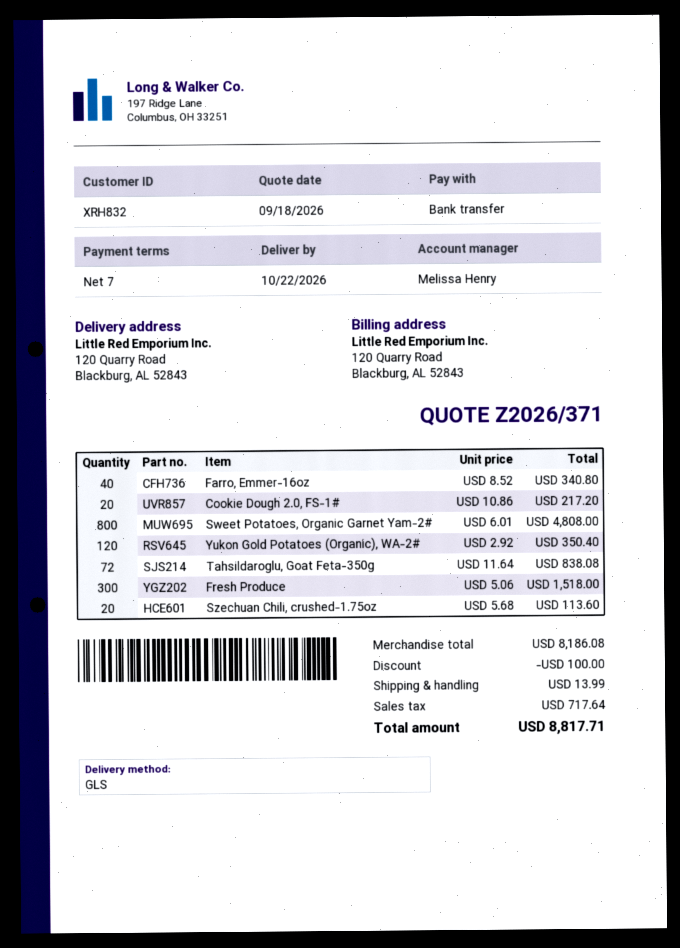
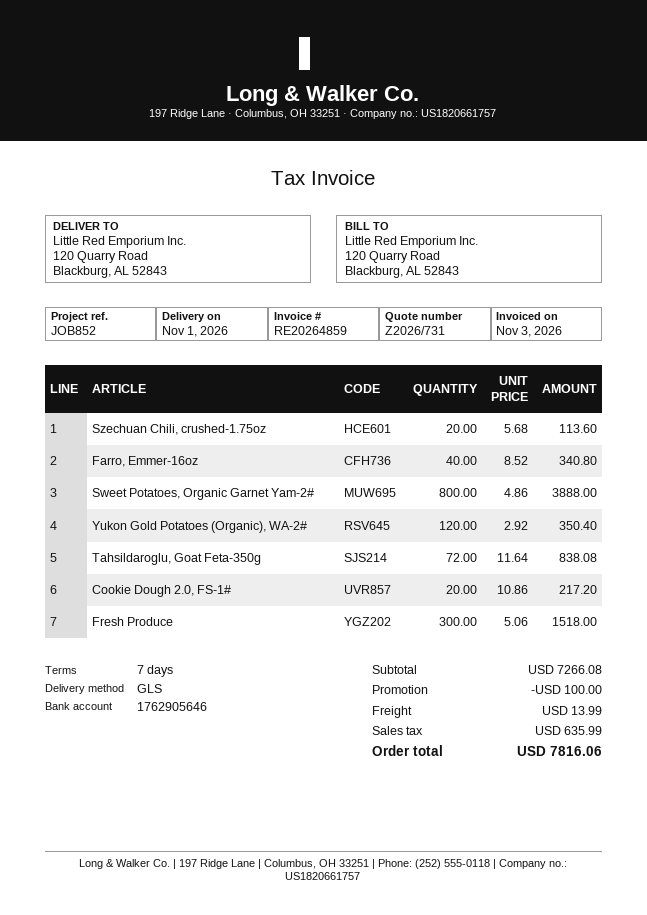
quote number: Z2026/371 -> Z2026/731
delivery date: 2026-10-22 -> 2026-11-01
Sweet Potatoes, Organic Garnet Yam-2#: 800 x 6.01 = 4808.00 -> 800 x 4.86 = 3888.00
subtotal: 8186.08 -> 7266.08
tax: 717.64 -> 635.99
total: 8817.71 -> 7816.06

